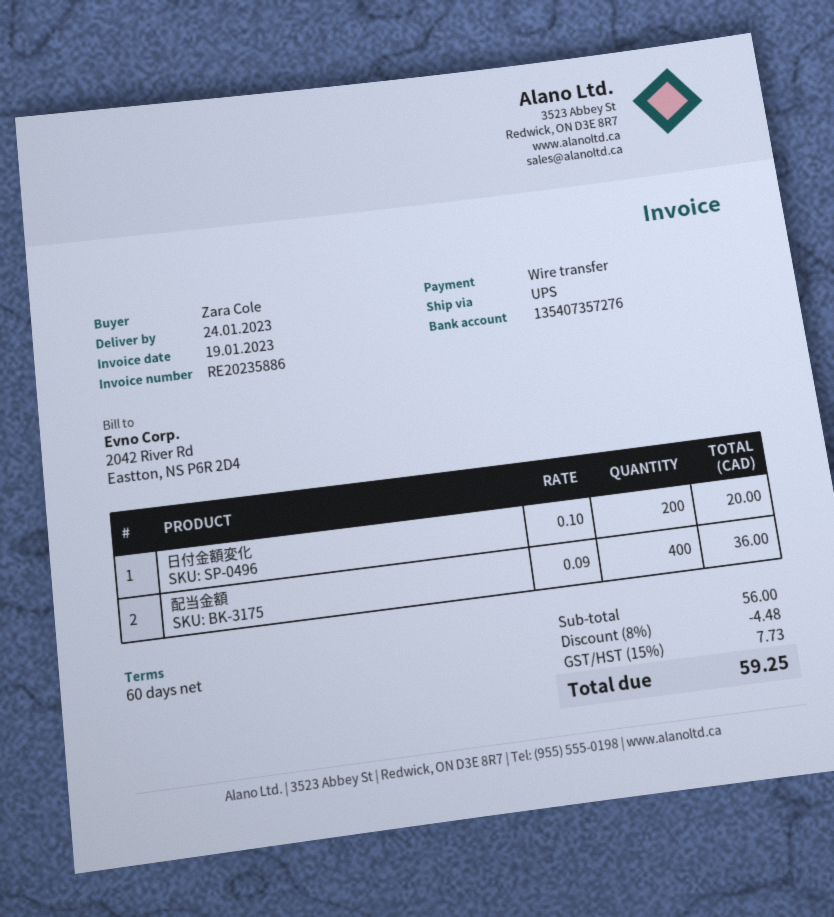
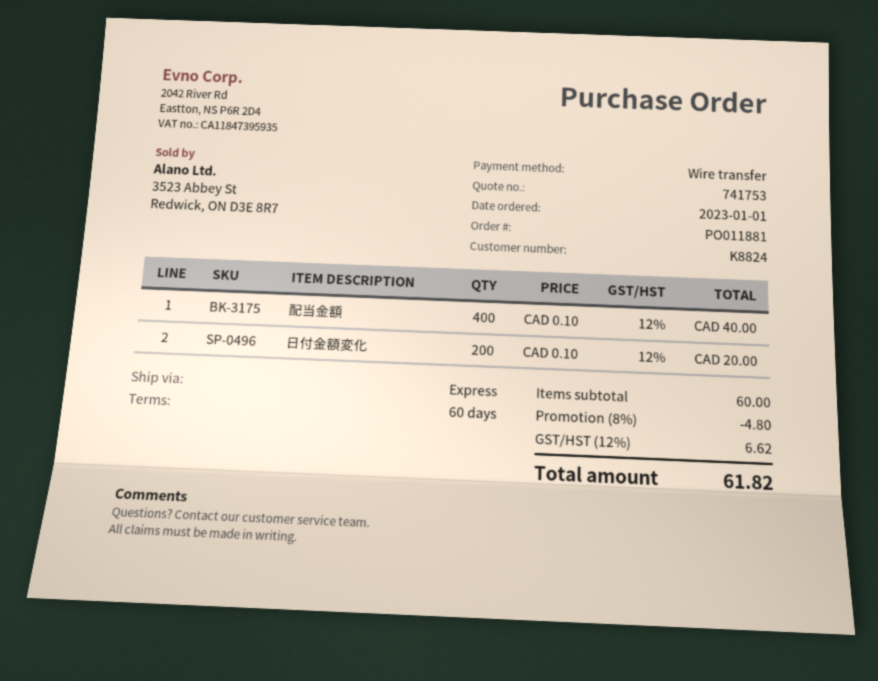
shipping method: UPS -> express
配当金額: 400 x 0.09 = 36.00 -> 400 x 0.10 = 40.00
subtotal: 56.00 -> 60.00
discount: 8% = 4.48 -> 8% = 4.80
tax: 15% = 7.73 -> 12% = 6.62
total: 59.25 -> 61.82

